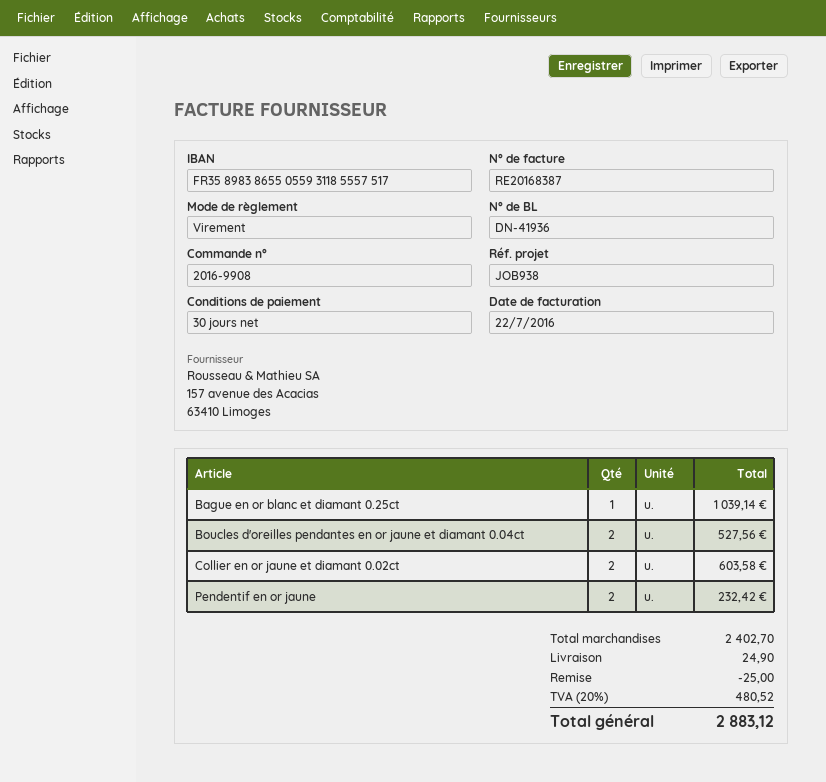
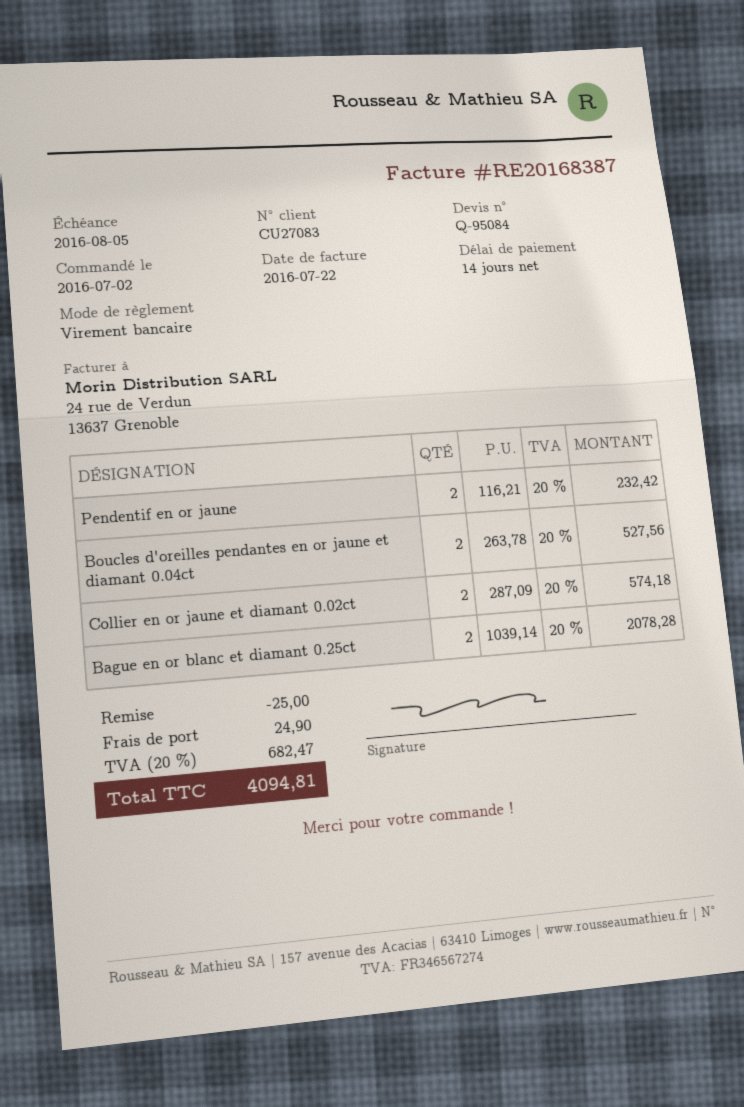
payment terms: 30 days -> 14 days
Bague en or blanc et diamant 0.25ct: 1 for 1039.14 -> 2 for 2078.28
Collier en or jaune et diamant 0.02ct: 2 for 603.58 -> 2 for 574.18
tax: 20% = 480.52 -> 20% = 682.47
total: 2883.12 -> 4094.81

